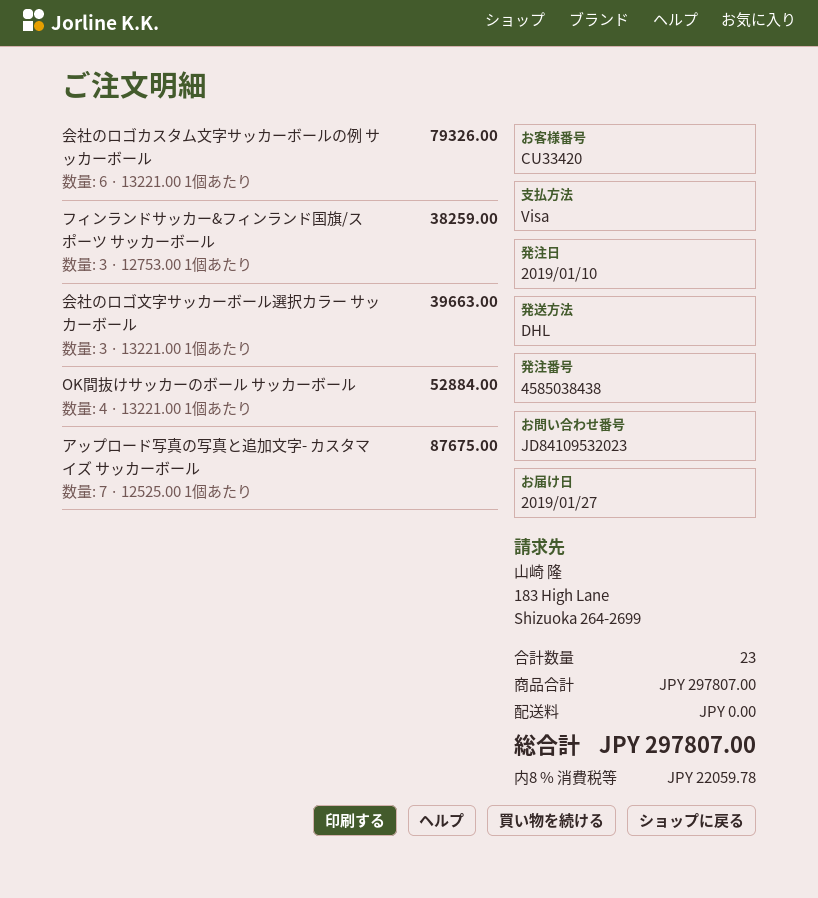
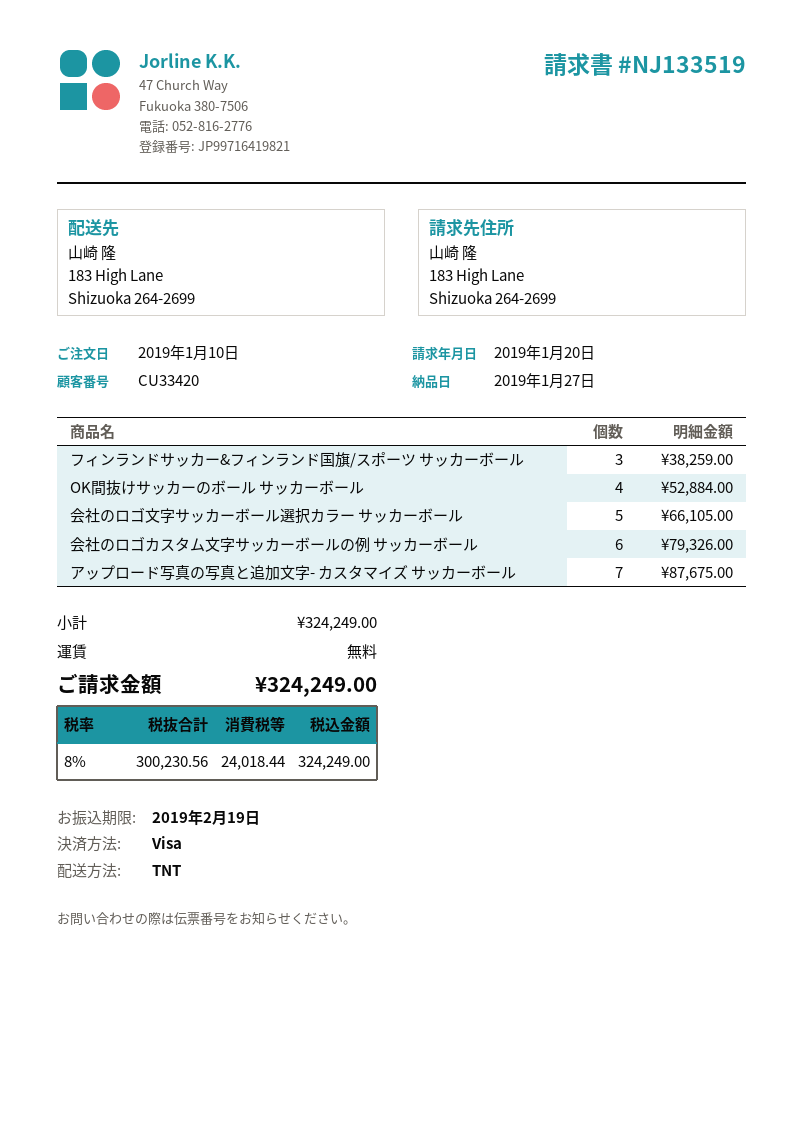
shipping method: DHL -> TNT
会社のロゴ文字サッカーボール選択カラー サッカーボール: 3 for 39663.00 -> 5 for 66105.00
subtotal: 297807.00 -> 324249.00
tax: 8% = 22059.78 -> 8% = 24018.44
total: 297807.00 -> 324249.00

